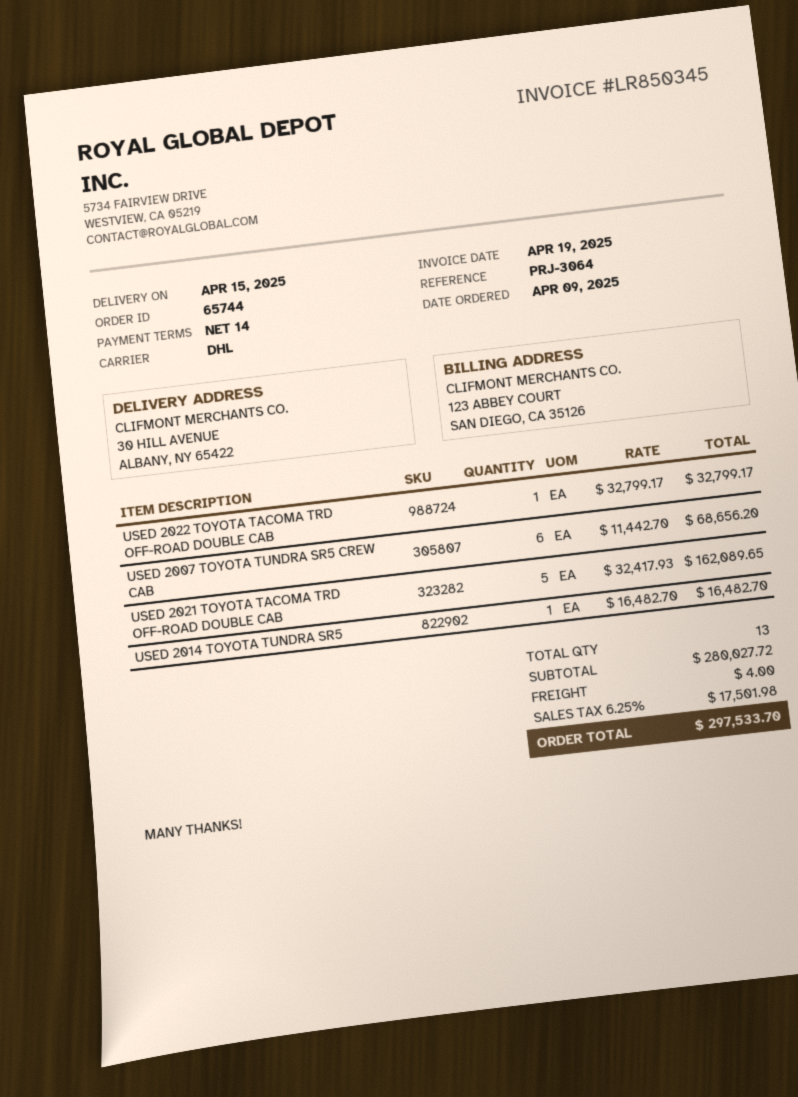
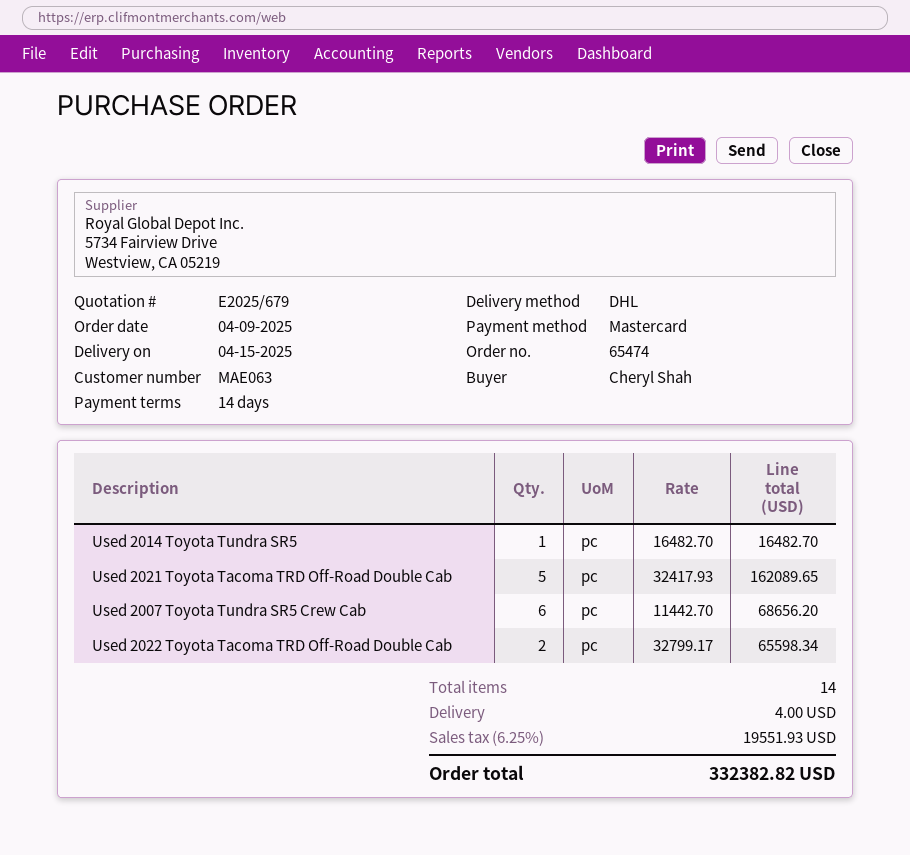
order number: 65744 -> 65474
USED 2022 TOYOTA TACOMA TRD OFF-ROAD DOUBLE CAB: 1 x 32799.17 = 32799.17 -> 2 x 32799.17 = 65598.34
total quantity: 13 -> 14
tax: 6.25% = 17501.98 -> 6.25% = 19551.93
total: 297533.70 -> 332382.82

